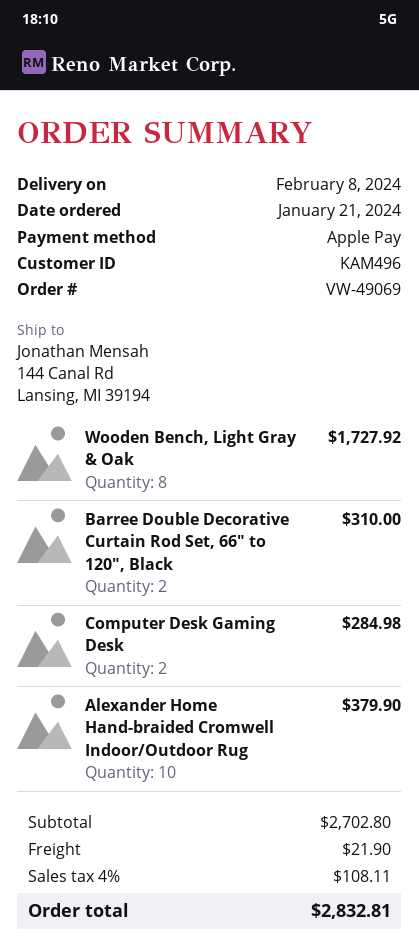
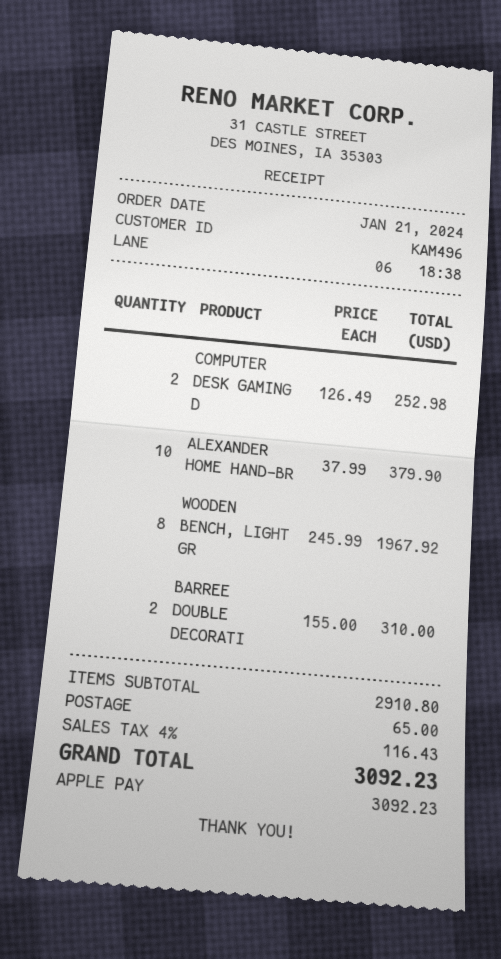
Wooden Bench, Light Gray & Oak: 8 for 1727.92 -> 8 for 1967.92
Computer Desk Gaming Desk: 2 for 284.98 -> 2 for 252.98
subtotal: 2702.80 -> 2910.80
shipping: 21.90 -> 65.00
tax: 4% = 108.11 -> 4% = 116.43
total: 2832.81 -> 3092.23

